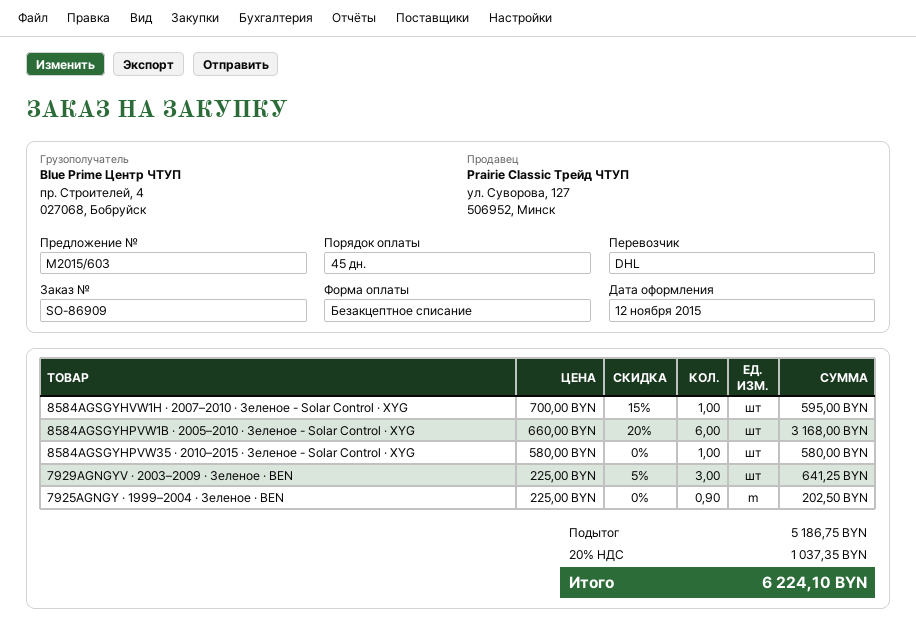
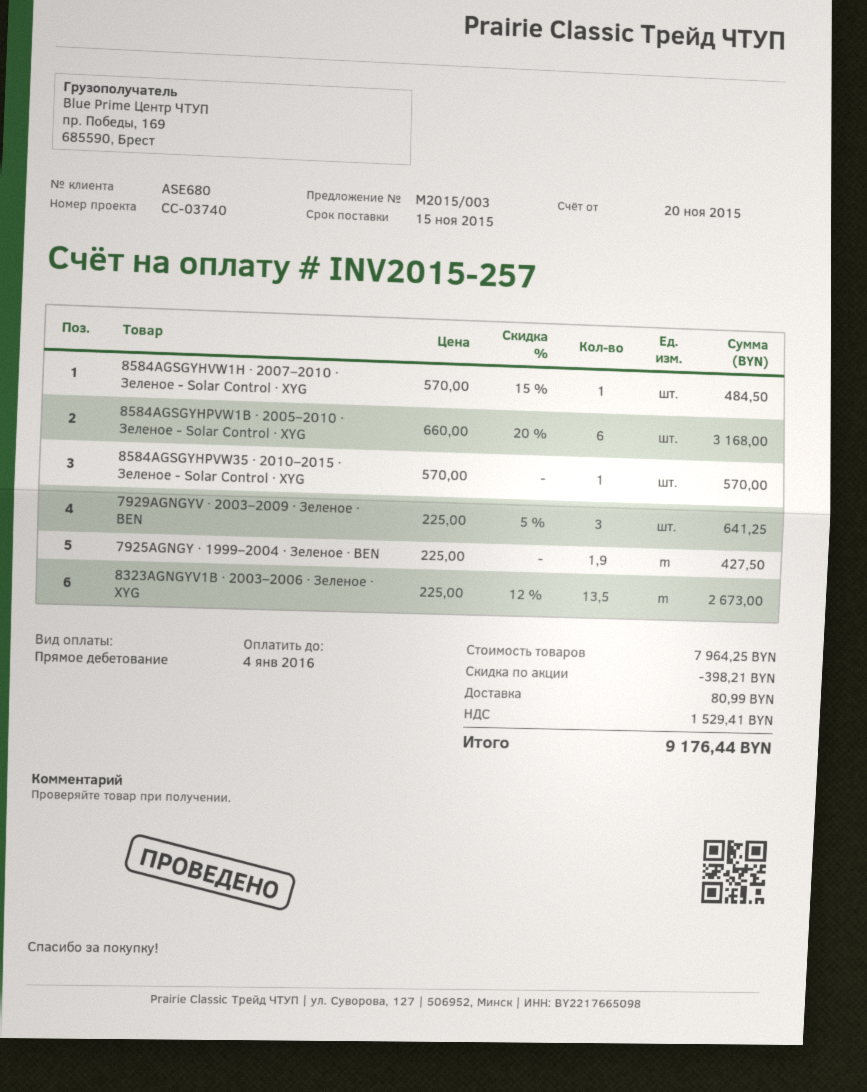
quote number: M2015/603 -> M2015/003
ship to: пр. Строителей, 4, 027068, Бобруйск -> пр. Победы, 169, 685590, Брест
8584AGSGYHVW1H · 2007–2010 · Зеленое - Solar Control · XYG: 1 x 700.00 - 15% = 595.00 -> 1 x 570.00 - 15% = 484.50
8584AGSGYHPVW35 · 2010–2015 · Зеленое - Solar Control · XYG: 1 x 580.00 = 580.00 -> 1 x 570.00 = 570.00
7925AGNGY · 1999–2004 · Зеленое · BEN: 0.9 x 225.00 = 202.50 -> 1.9 x 225.00 = 427.50
8323AGNGYV1B · 2003–2006 · Зеленое · XYG: none -> 13.5 x 225.00 - 12% = 2673.00
subtotal: 5186.75 -> 7964.25
discount: none -> 398.21
shipping: none -> 80.99
tax: 1037.35 -> 1529.41
total: 6224.10 -> 9176.44

